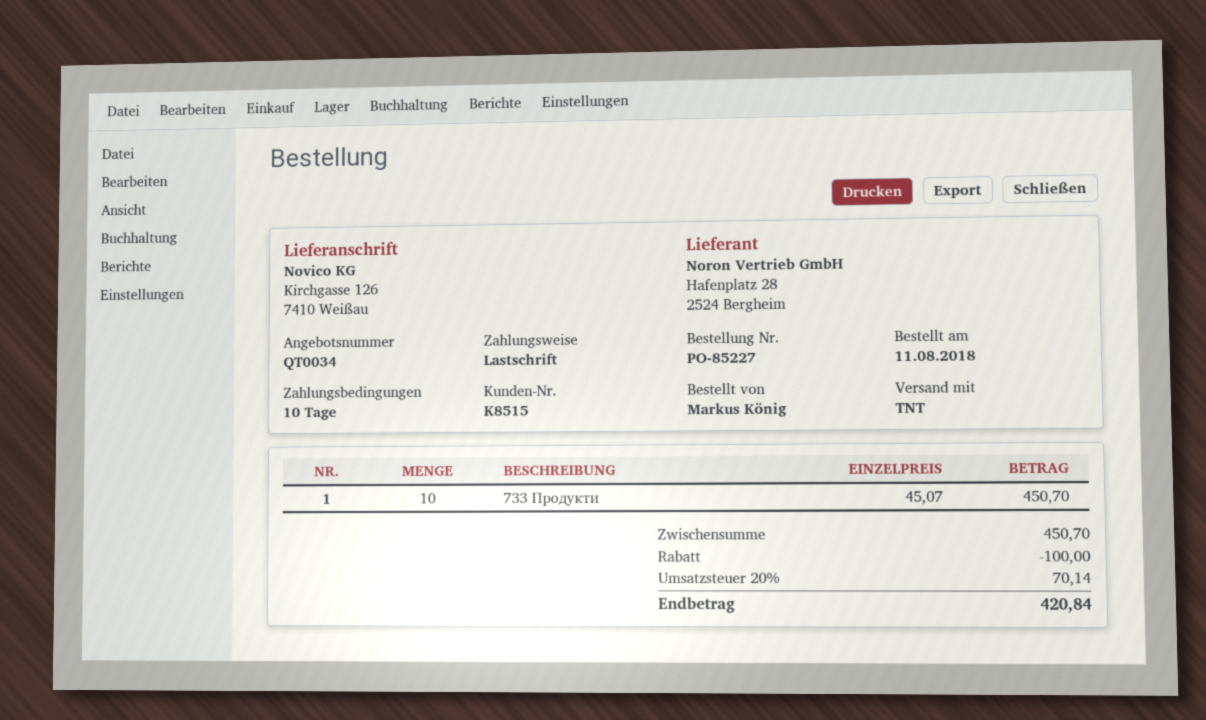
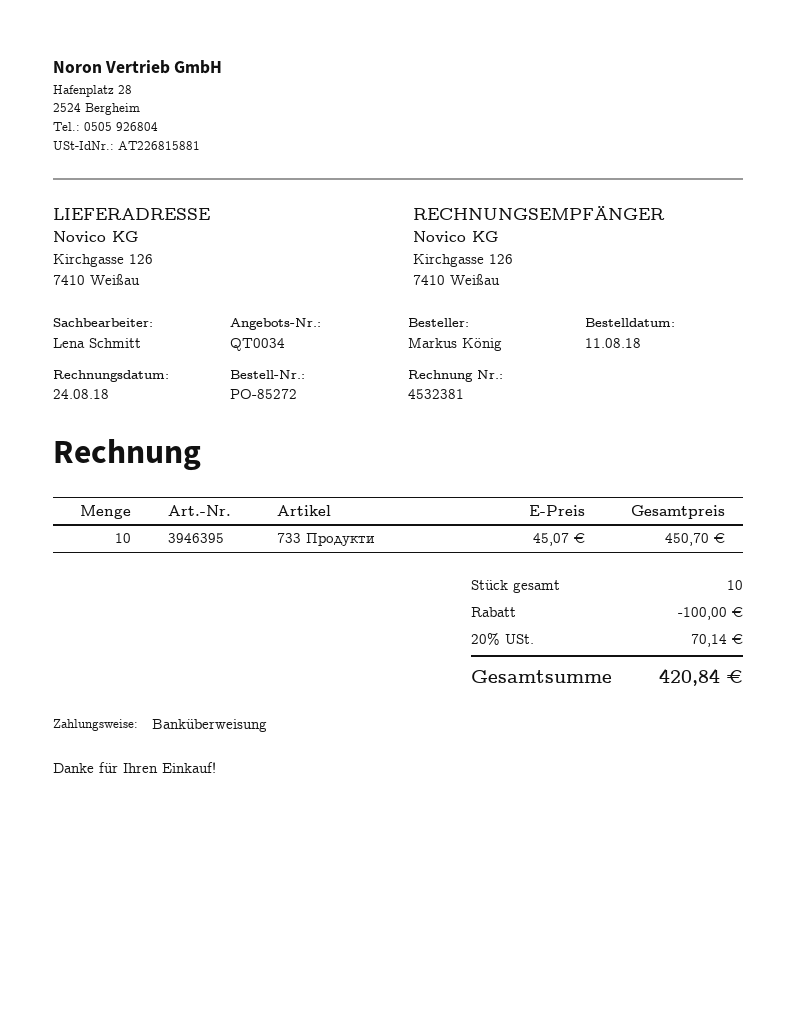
order number: PO-85227 -> PO-85272
payment method: direct debit -> bank transfer

